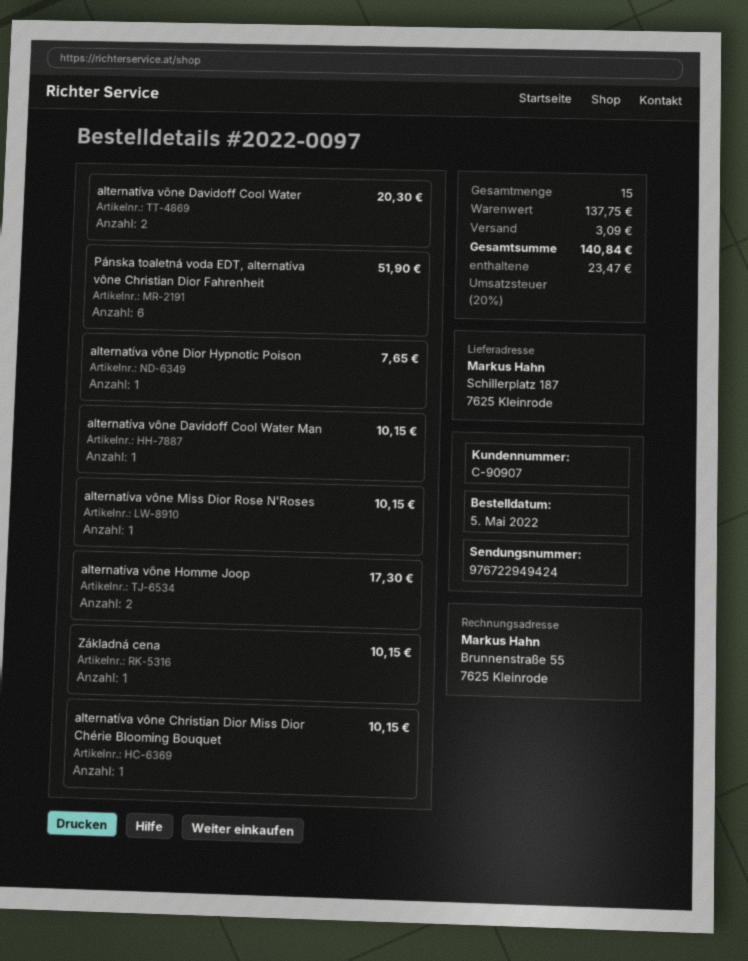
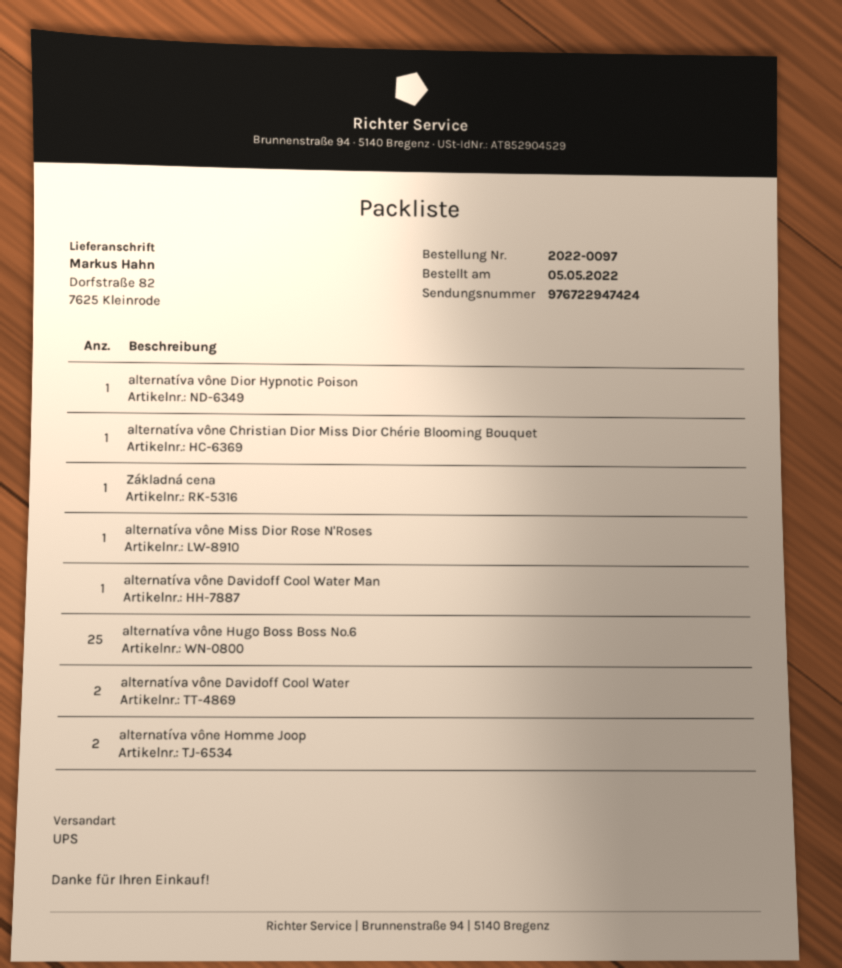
tracking number: 976722949424 -> 976722947424
ship to: Schillerplatz 187, 7625 Kleinrode -> Dorfstraße 82, 7625 Kleinrode
Pánska toaletná voda EDT, alternatíva vône Christian Dior Fahrenheit: 6 -> none
alternatíva vône Hugo Boss Boss No.6: none -> 25

